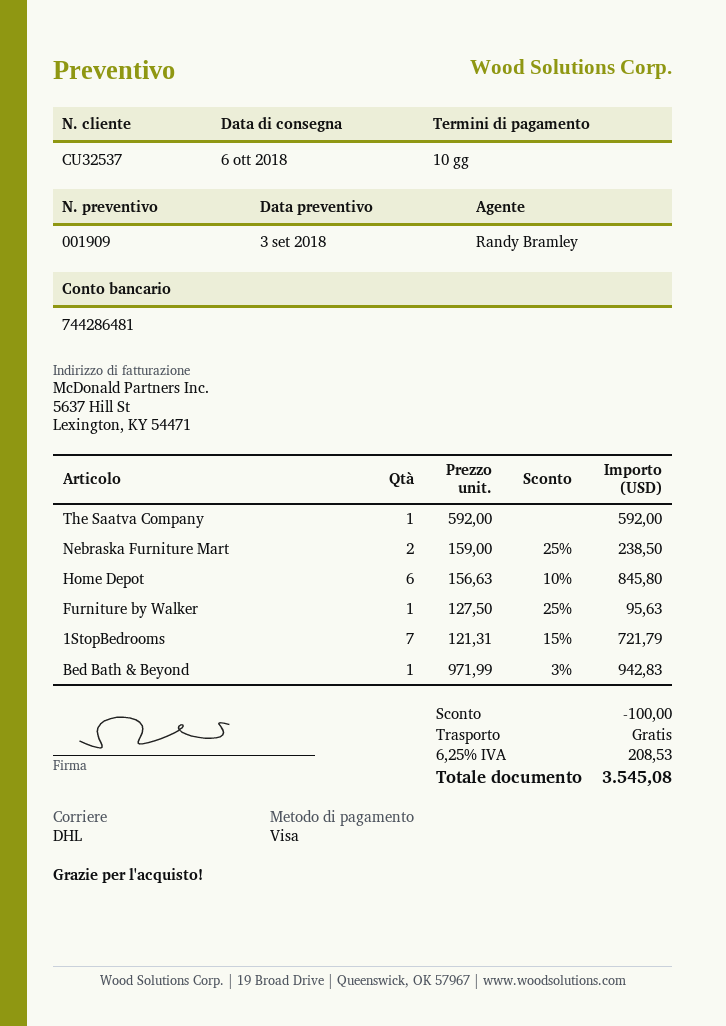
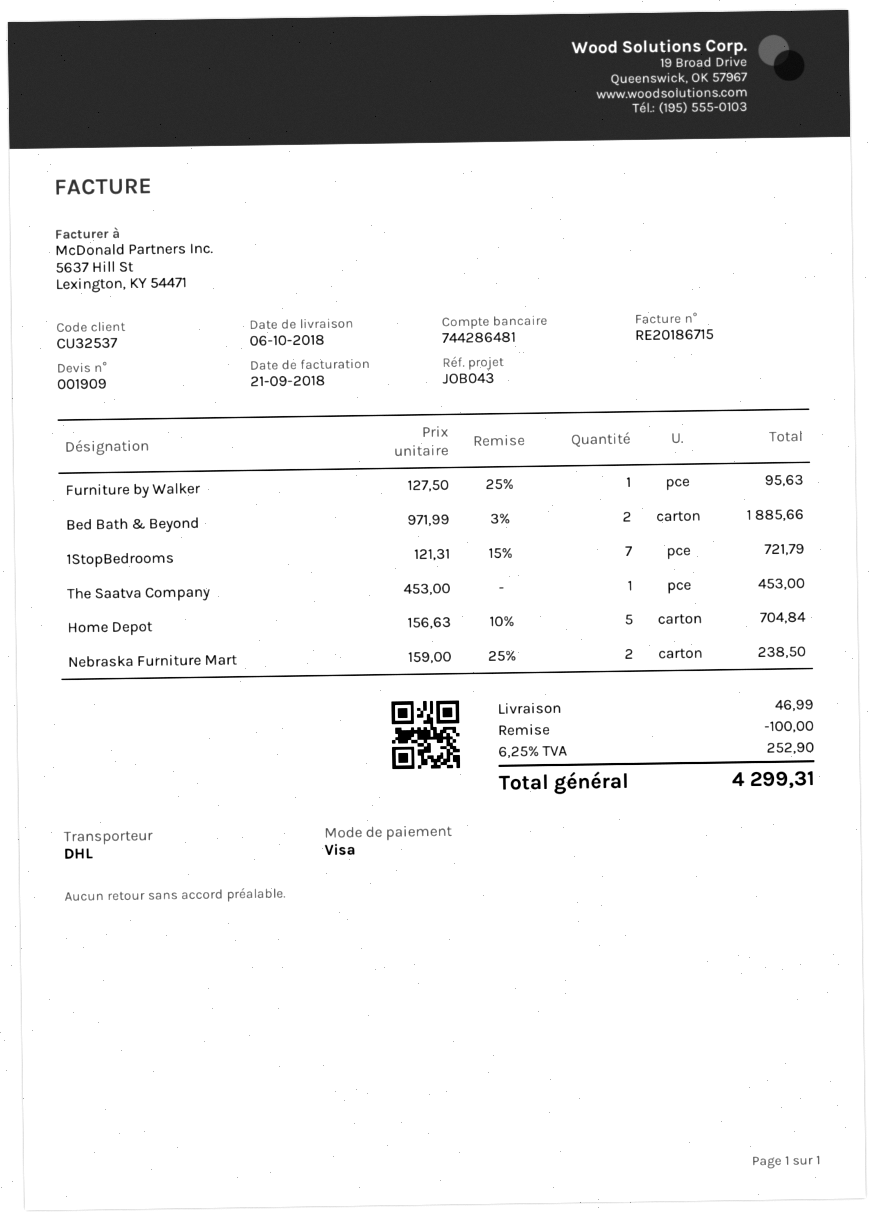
The Saatva Company: 1 x 592.00 = 592.00 -> 1 x 453.00 = 453.00
Home Depot: 6 x 156.63 - 10% = 845.80 -> 5 x 156.63 - 10% = 704.84
Bed Bath & Beyond: 1 x 971.99 - 3% = 942.83 -> 2 x 971.99 - 3% = 1885.66
shipping: 0.00 -> 46.99
tax: 6.25% = 208.53 -> 6.25% = 252.90
total: 3545.08 -> 4299.31

